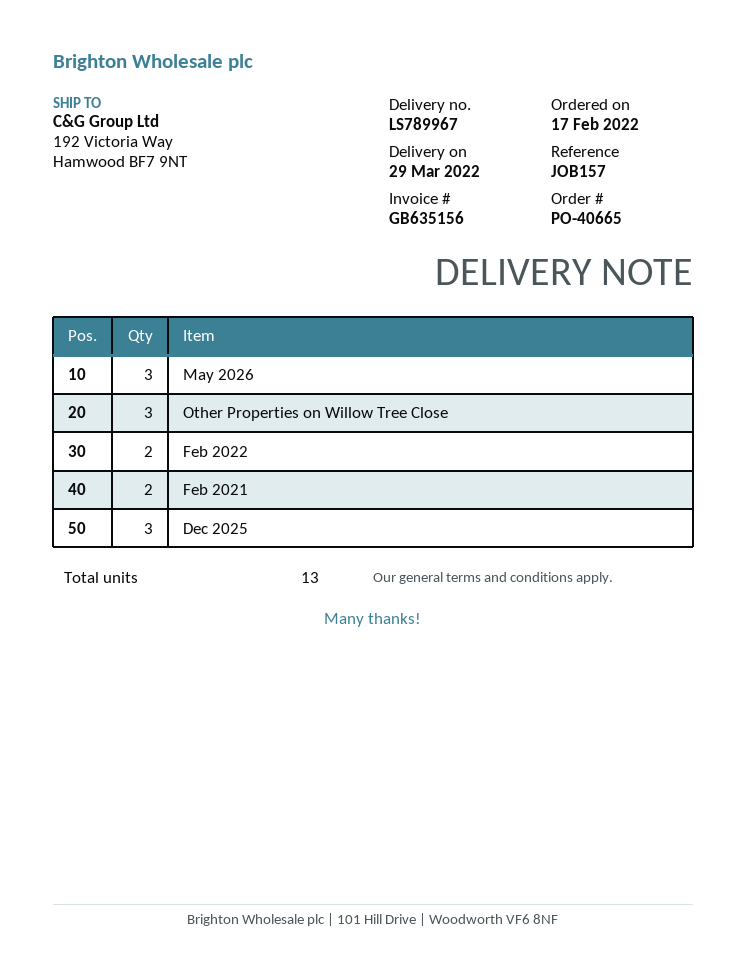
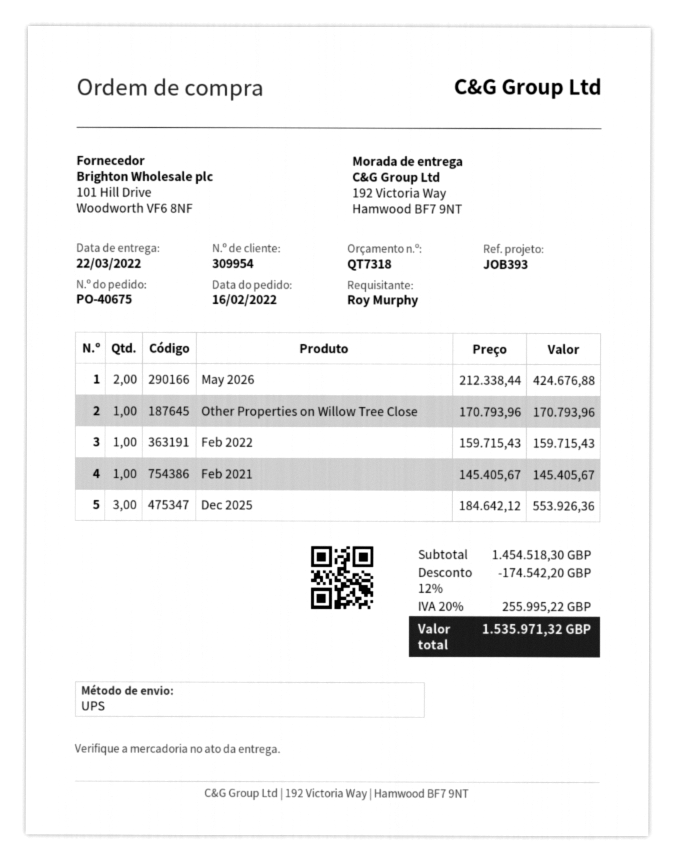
order number: PO-40665 -> PO-40675
order date: 2022-02-17 -> 2022-02-16
delivery date: 2022-03-29 -> 2022-03-22
reference: JOB157 -> JOB393
May 2026: 3 -> 2
Other Properties on Willow Tree Close: 3 -> 1
Feb 2022: 2 -> 1
Feb 2021: 2 -> 1

